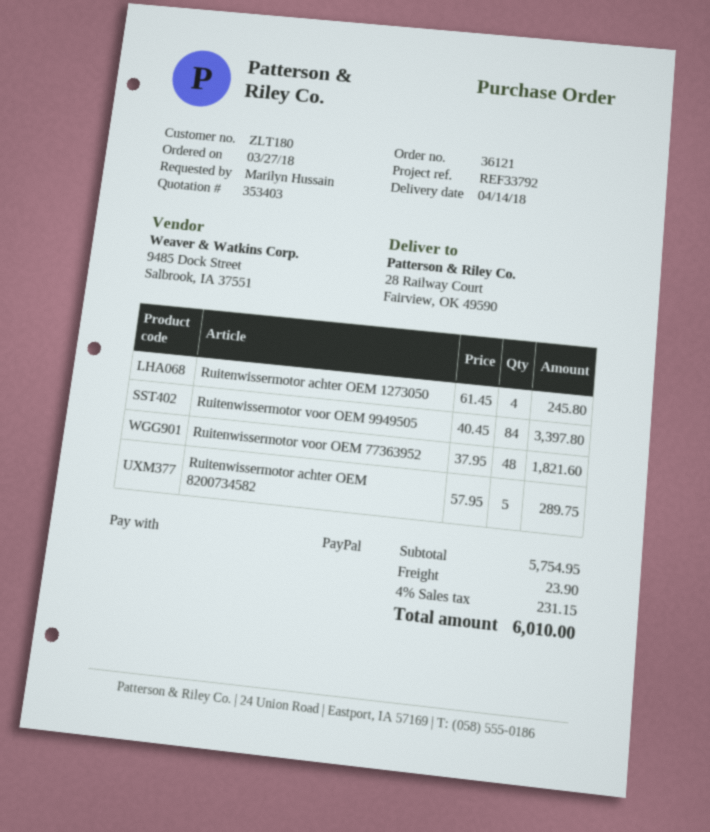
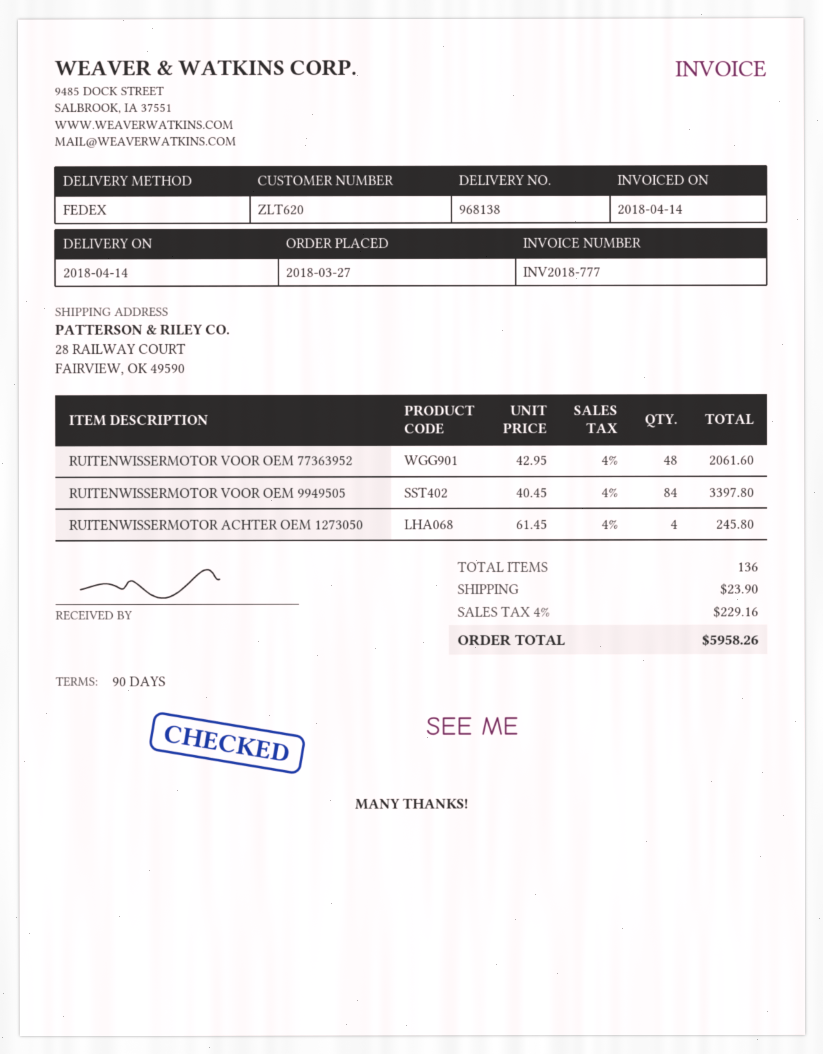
customer number: ZLT180 -> ZLT620
Ruitenwissermotor voor OEM 77363952: 48 x 37.95 = 1821.60 -> 48 x 42.95 = 2061.60
Ruitenwissermotor achter OEM 8200734582: 5 x 57.95 = 289.75 -> none
tax: 4% = 231.15 -> 4% = 229.16
total: 6010.00 -> 5958.26

